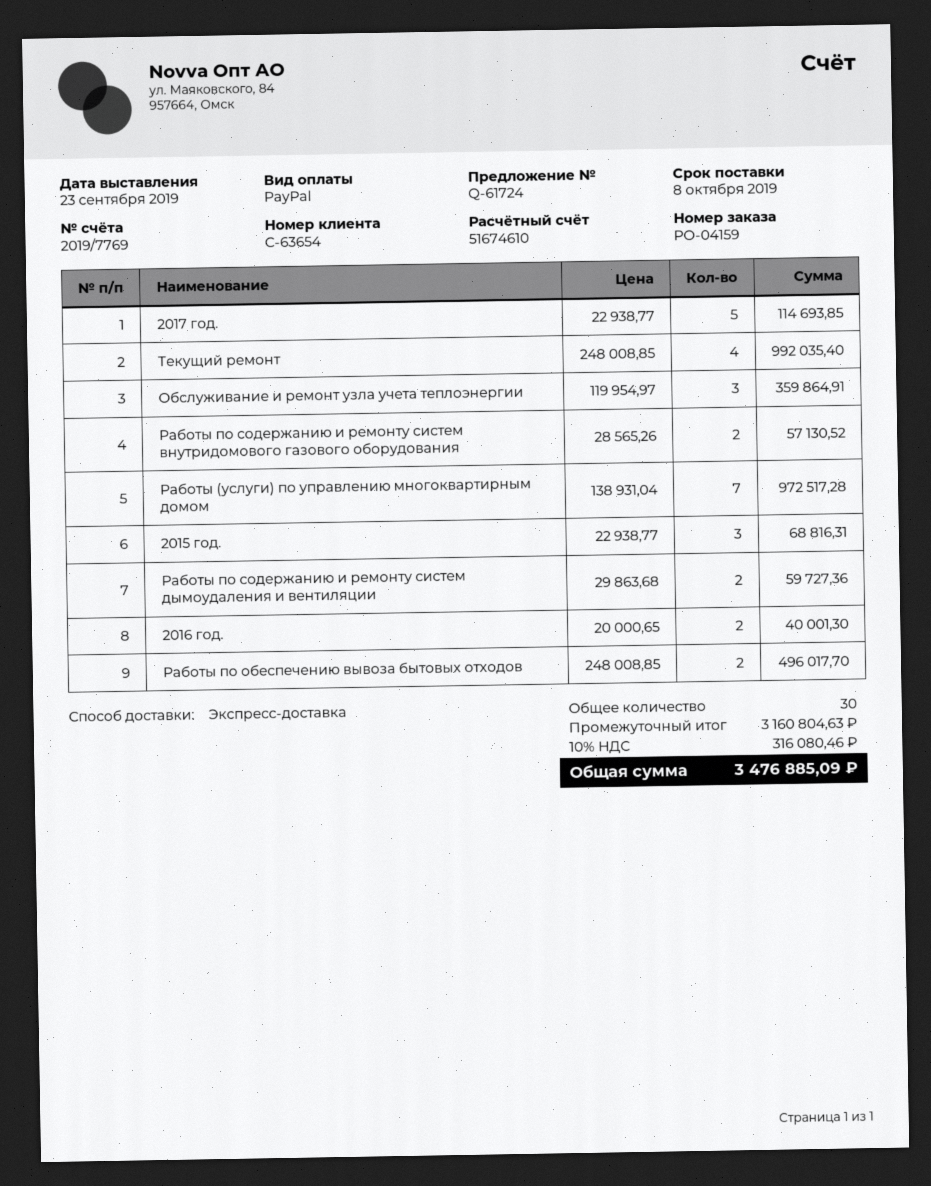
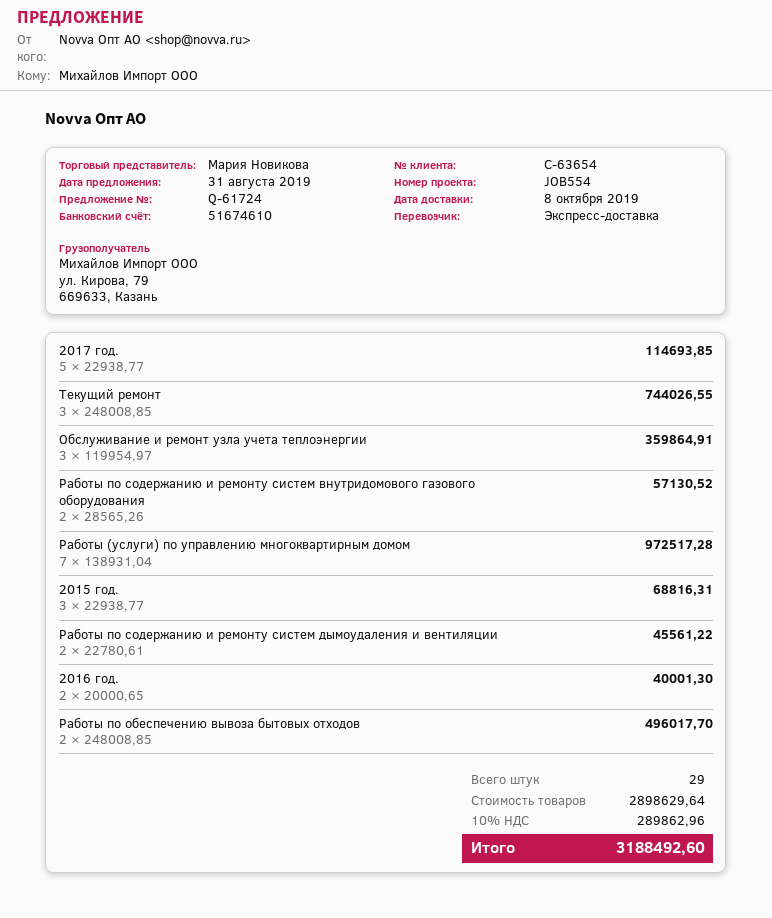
Текущий ремонт: 4 x 248008.85 = 992035.40 -> 3 x 248008.85 = 744026.55
Работы по содержанию и ремонту систем дымоудаления и вентиляции: 2 x 29863.68 = 59727.36 -> 2 x 22780.61 = 45561.22
total quantity: 30 -> 29
subtotal: 3160804.63 -> 2898629.64
tax: 10% = 316080.46 -> 10% = 289862.96
total: 3476885.09 -> 3188492.60

